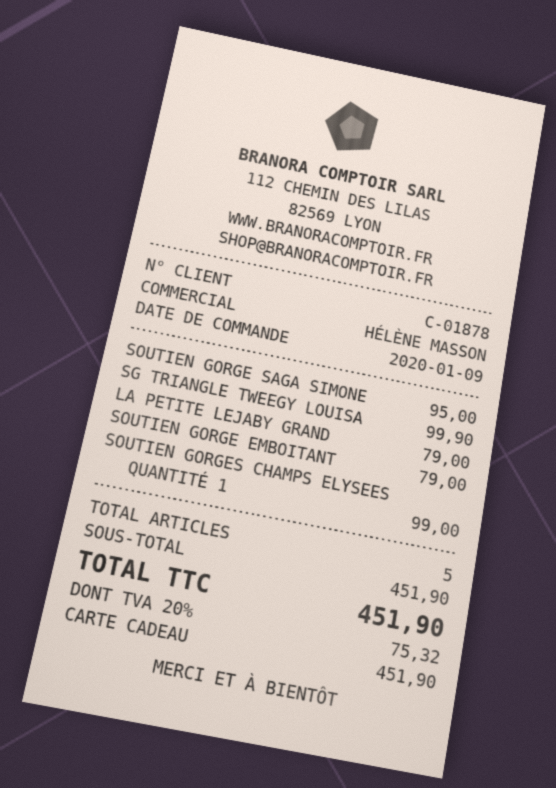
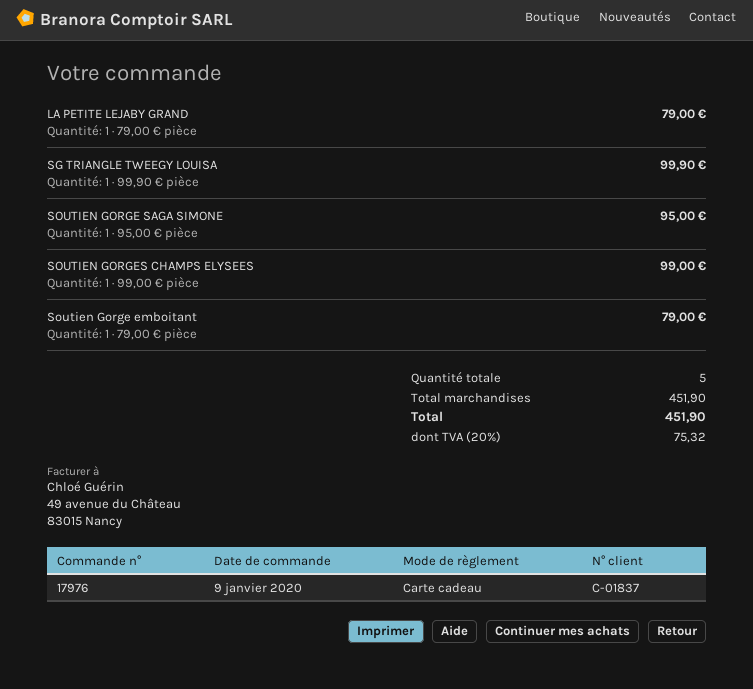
customer number: C-01878 -> C-01837

